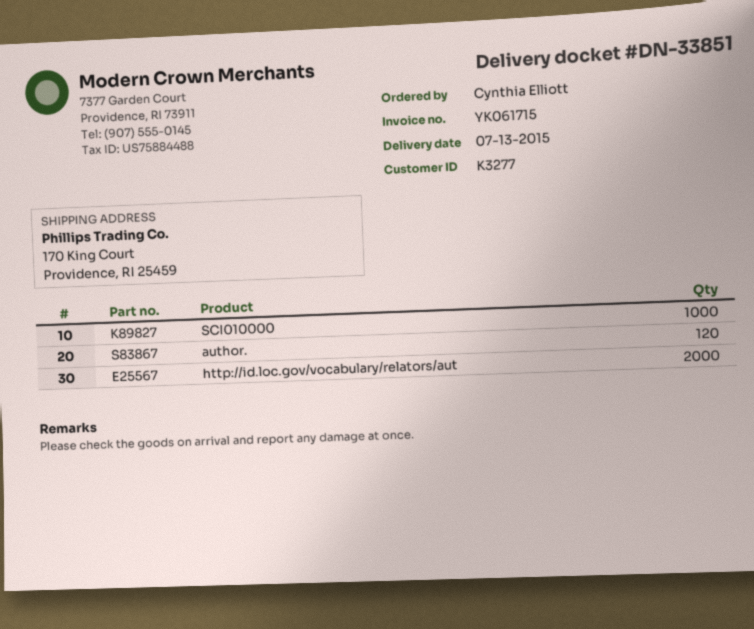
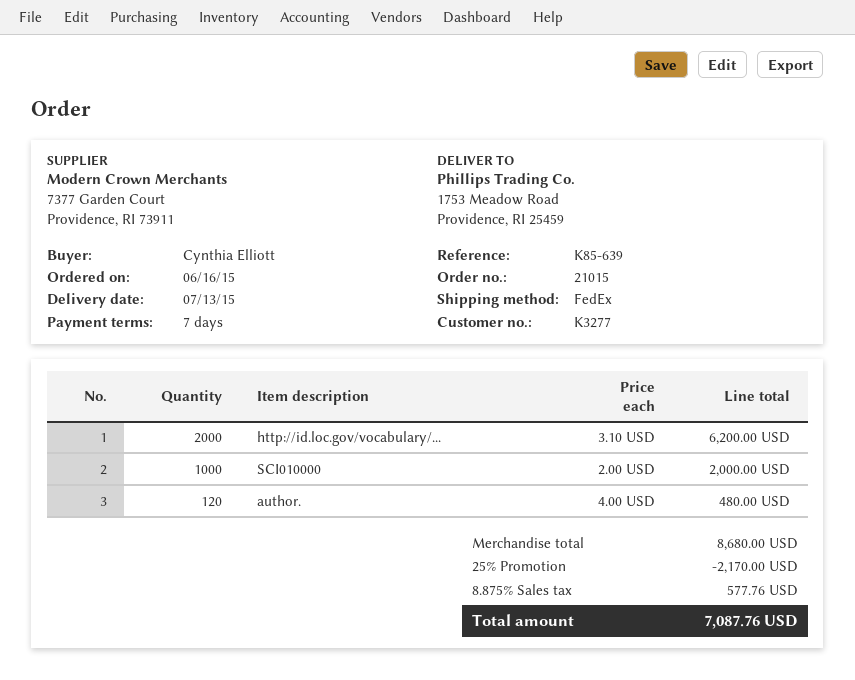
ship to: 170 King Court, Providence, RI 25459 -> 1753 Meadow Road, Providence, RI 25459

